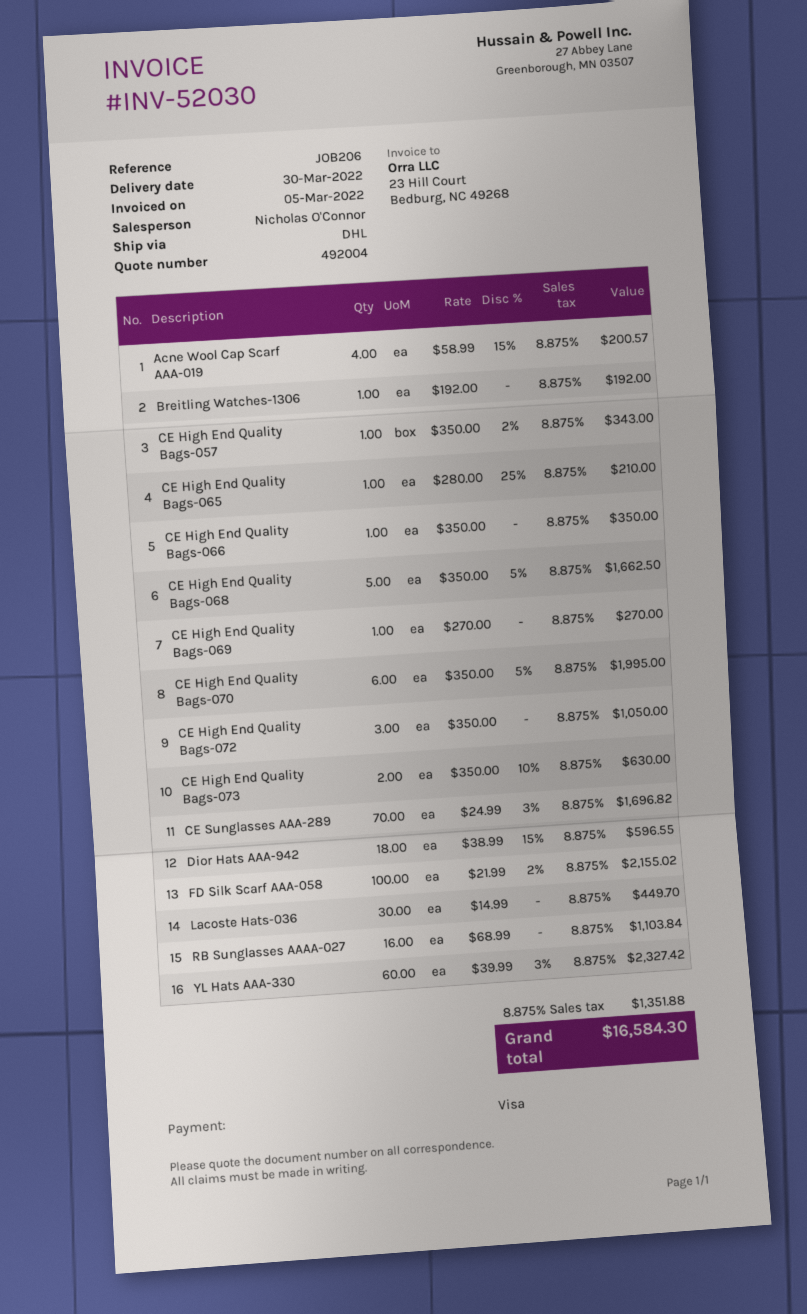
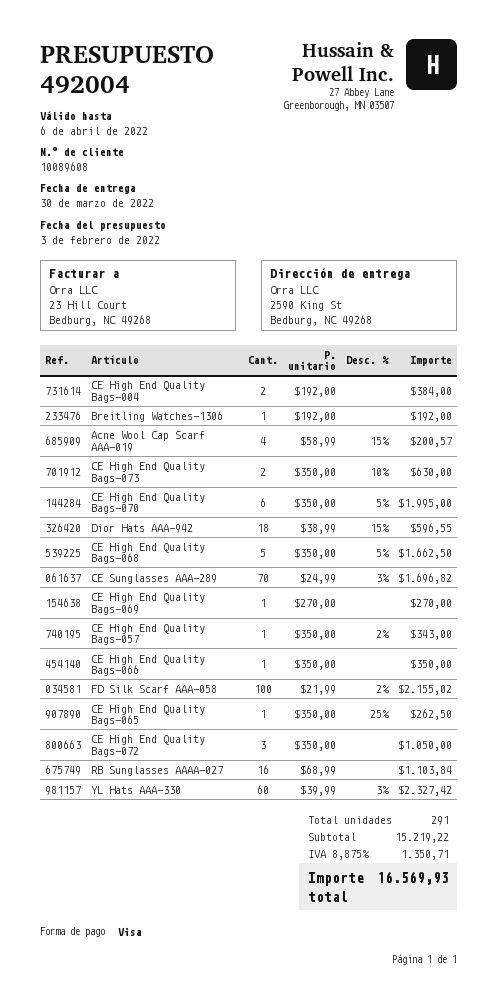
CE High End Quality Bags-065: 1 x 280.00 - 25% = 210.00 -> 1 x 350.00 - 25% = 262.50
Lacoste Hats-036: 30 x 14.99 = 449.70 -> none
CE High End Quality Bags-004: none -> 2 x 192.00 = 384.00
tax: 8.875% = 1351.88 -> 8.875% = 1350.71
total: 16584.30 -> 16569.93

